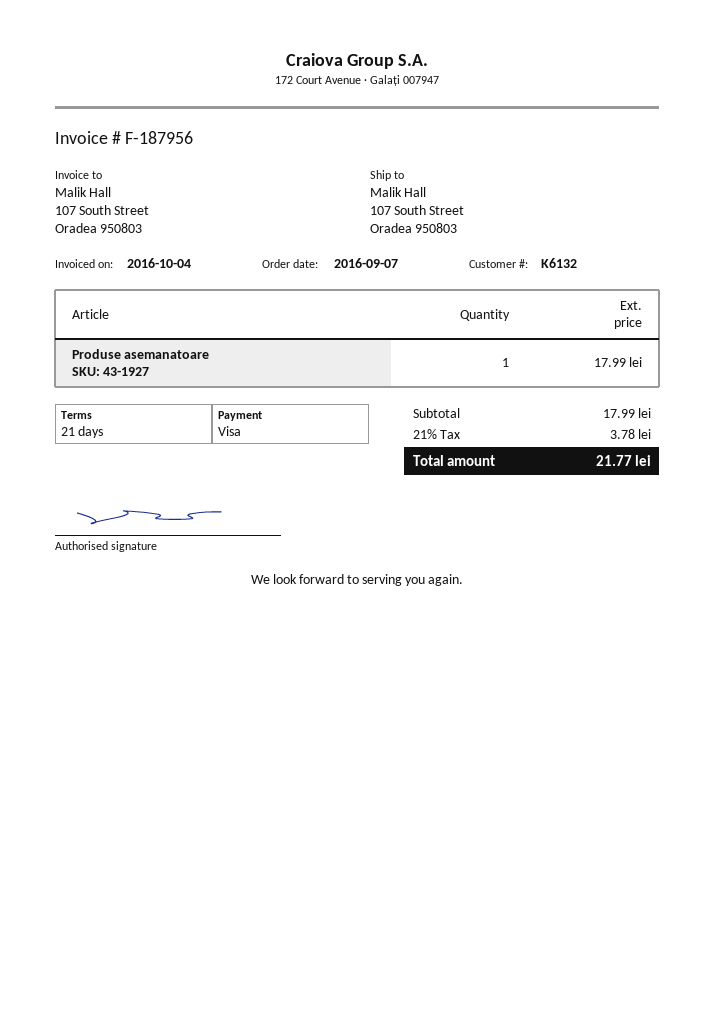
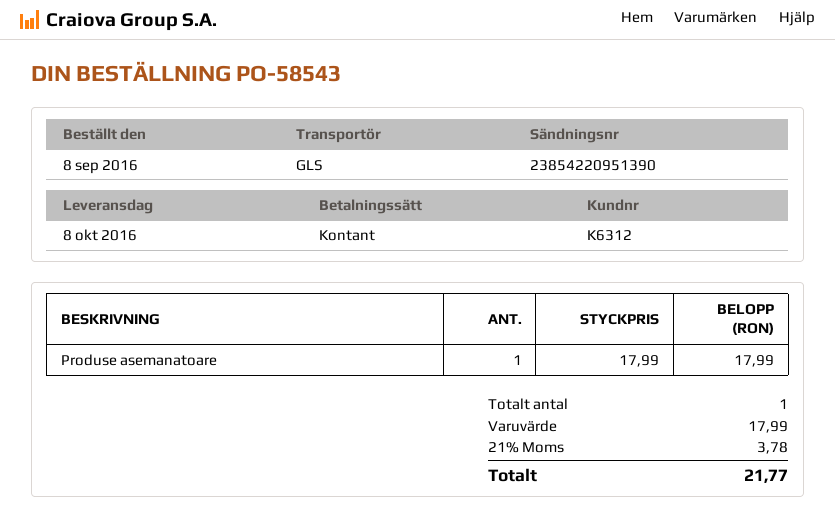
order date: 2016-09-07 -> 2016-09-08
customer number: K6132 -> K6312
payment method: Visa -> cash

